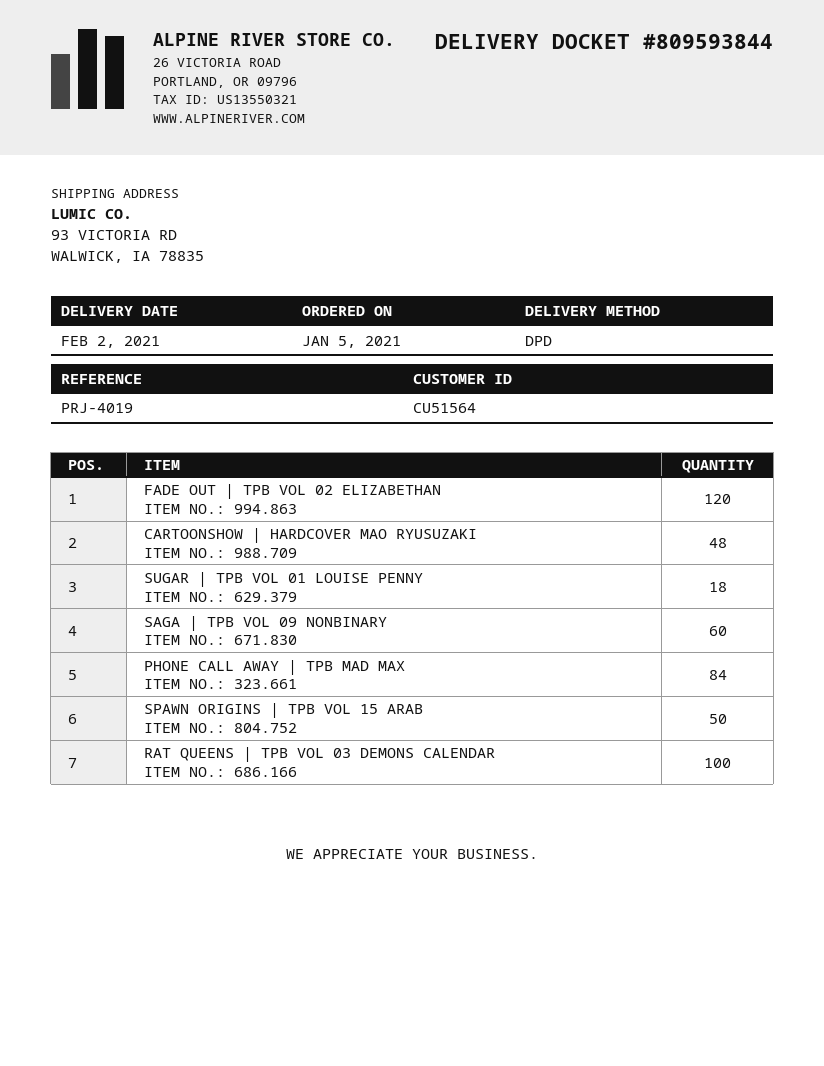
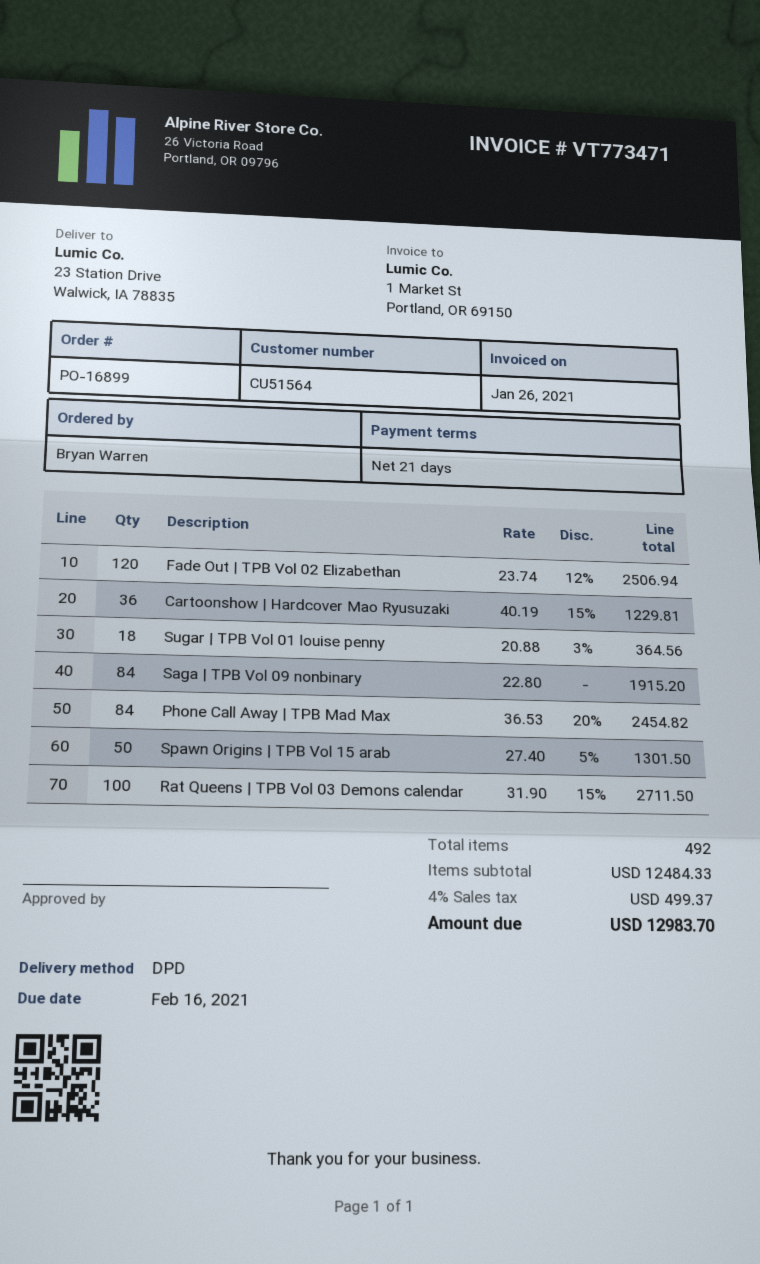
ship to: 93 VICTORIA RD, WALWICK, IA 78835 -> 23 Station Drive, Walwick, IA 78835
CARTOONSHOW | HARDCOVER MAO RYUSUZAKI: 48 -> 36
SAGA | TPB VOL 09 NONBINARY: 60 -> 84

